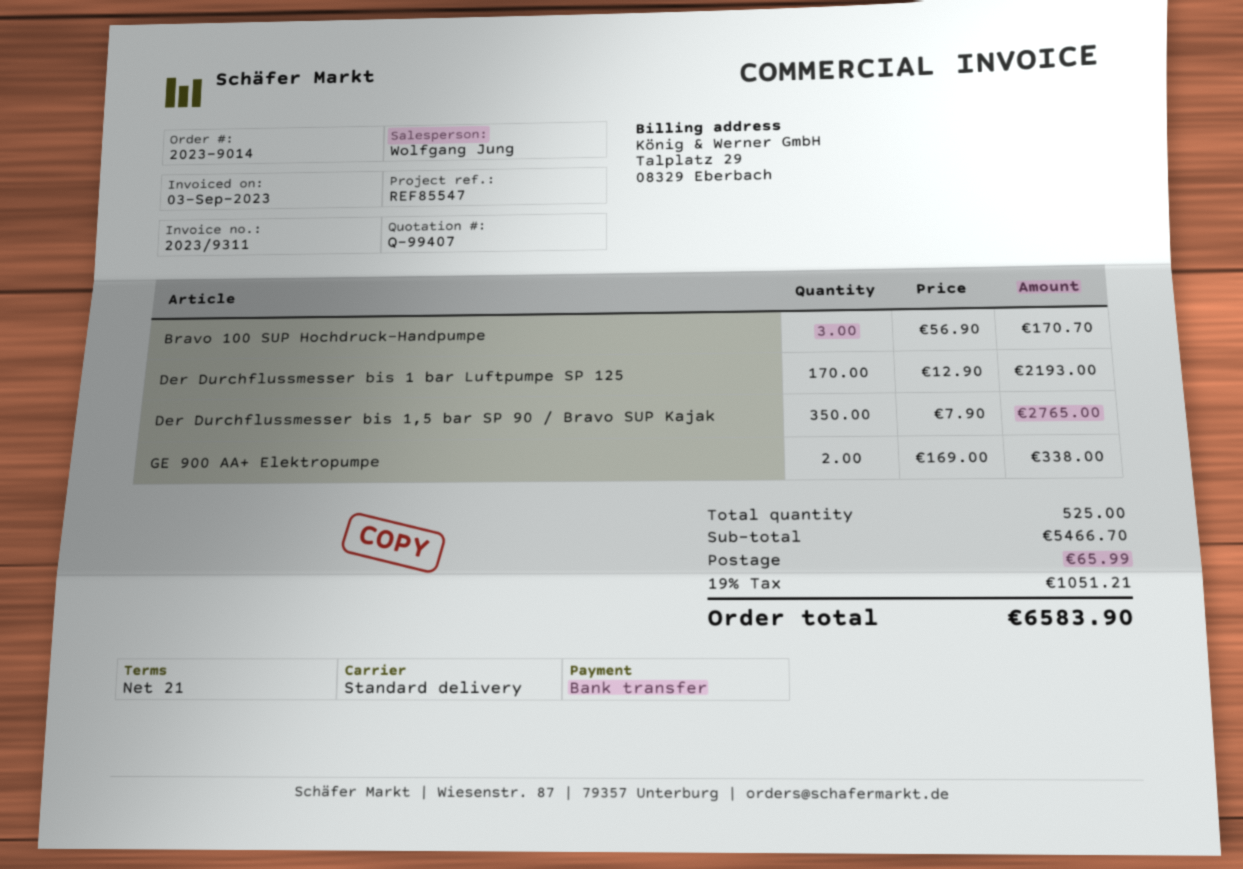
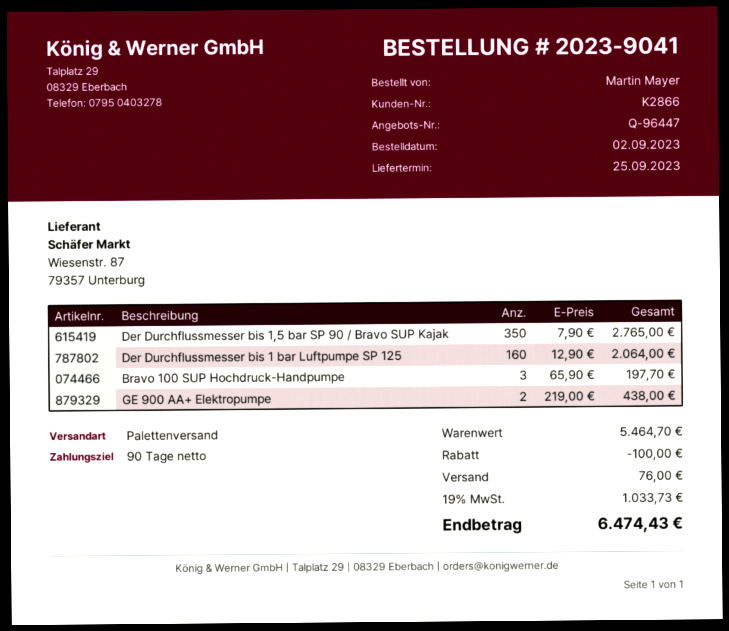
quote number: Q-99407 -> Q-96447
order number: 2023-9014 -> 2023-9041
payment terms: 21 days -> 90 days
shipping method: standard -> pallet freight
Bravo 100 SUP Hochdruck-Handpumpe: 3 x 56.90 = 170.70 -> 3 x 65.90 = 197.70
Der Durchflussmesser bis 1 bar Luftpumpe SP 125: 170 x 12.90 = 2193.00 -> 160 x 12.90 = 2064.00
GE 900 AA+ Elektropumpe: 2 x 169.00 = 338.00 -> 2 x 219.00 = 438.00
subtotal: 5466.70 -> 5464.70
discount: none -> 100.00
shipping: 65.99 -> 76.00
tax: 19% = 1051.21 -> 19% = 1033.73
total: 6583.90 -> 6474.43

